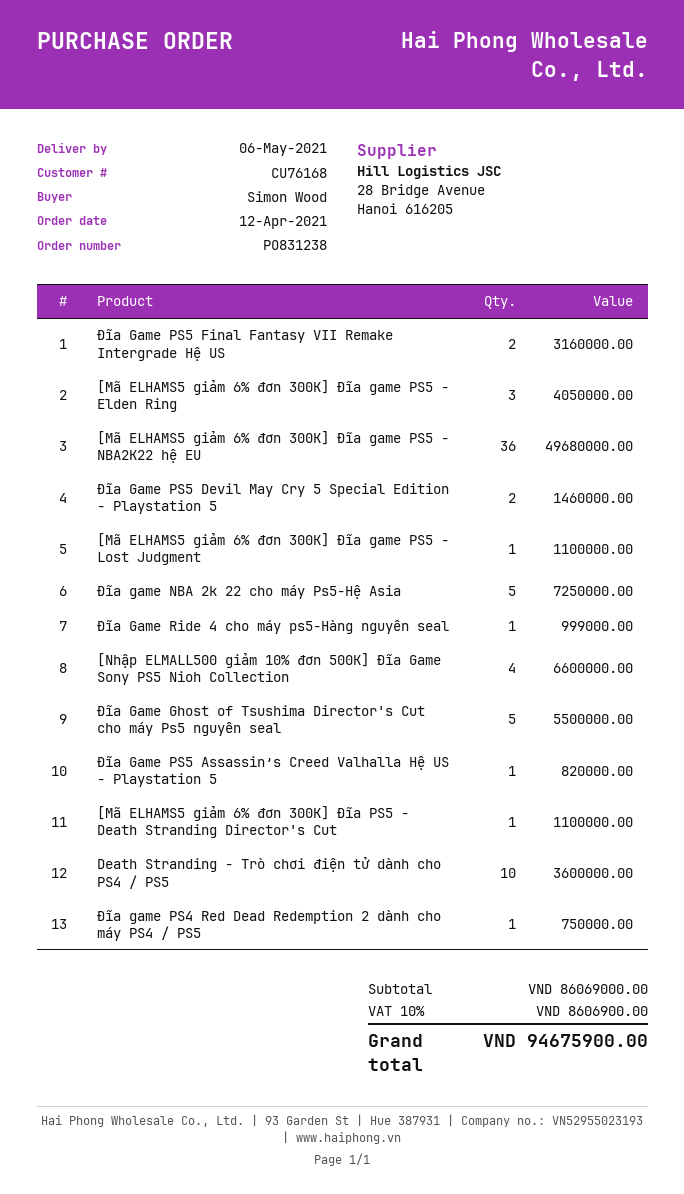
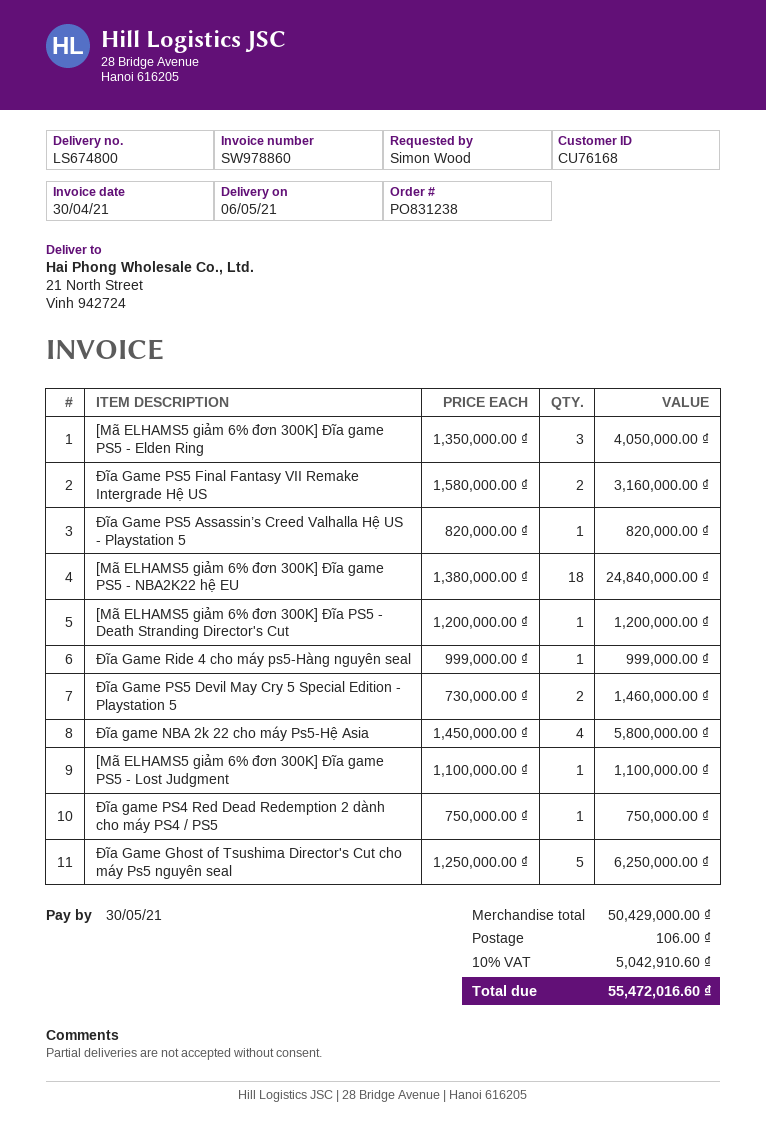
[Mã ELHAMS5 giảm 6% đơn 300K] Đĩa game PS5 - NBA2K22 hệ EU: 36 for 49680000.00 -> 18 for 24840000.00
Đĩa game NBA 2k 22 cho máy Ps5-Hệ Asia: 5 for 7250000.00 -> 4 for 5800000.00
[Nhập ELMALL500 giảm 10% đơn 500K] Đĩa Game Sony PS5 Nioh Collection: 4 for 6600000.00 -> none
Đĩa Game Ghost of Tsushima Director's Cut cho máy Ps5 nguyên seal: 5 for 5500000.00 -> 5 for 6250000.00
[Mã ELHAMS5 giảm 6% đơn 300K] Đĩa PS5 - Death Stranding Director's Cut: 1 for 1100000.00 -> 1 for 1200000.00
Death Stranding - Trò chơi điện tử dành cho PS4 / PS5: 10 for 3600000.00 -> none
subtotal: 86069000.00 -> 50429000.00
shipping: none -> 106.00
tax: 10% = 8606900.00 -> 10% = 5042910.60
total: 94675900.00 -> 55472016.60

